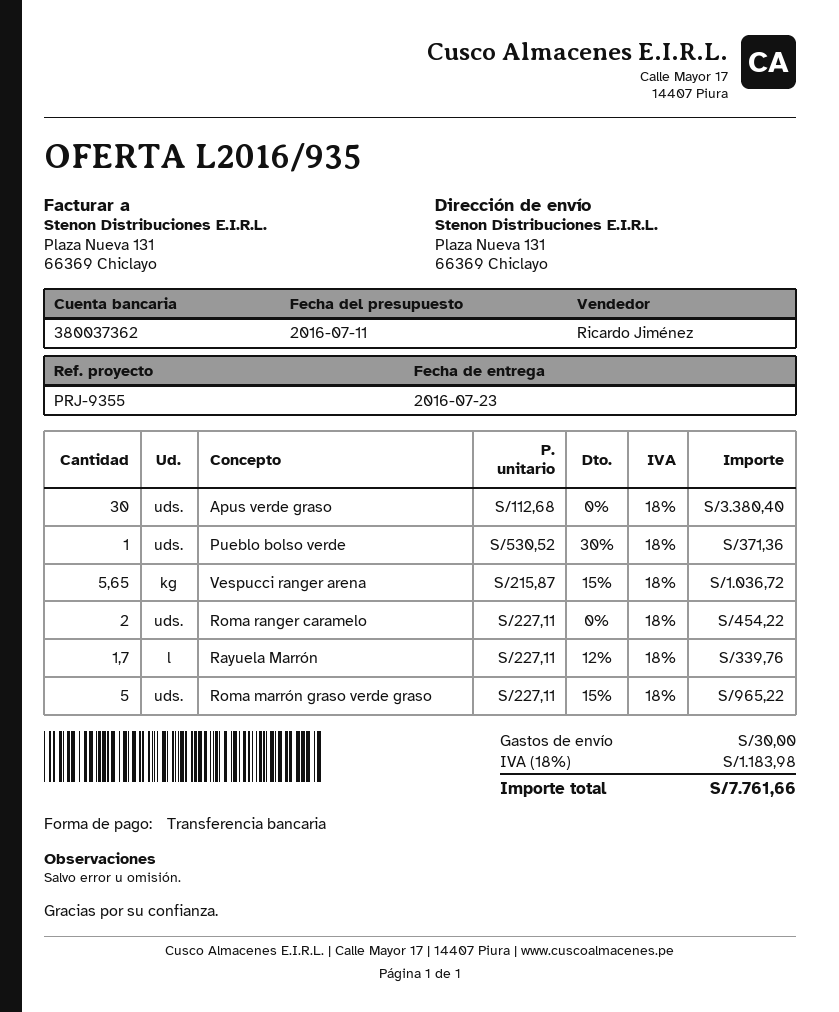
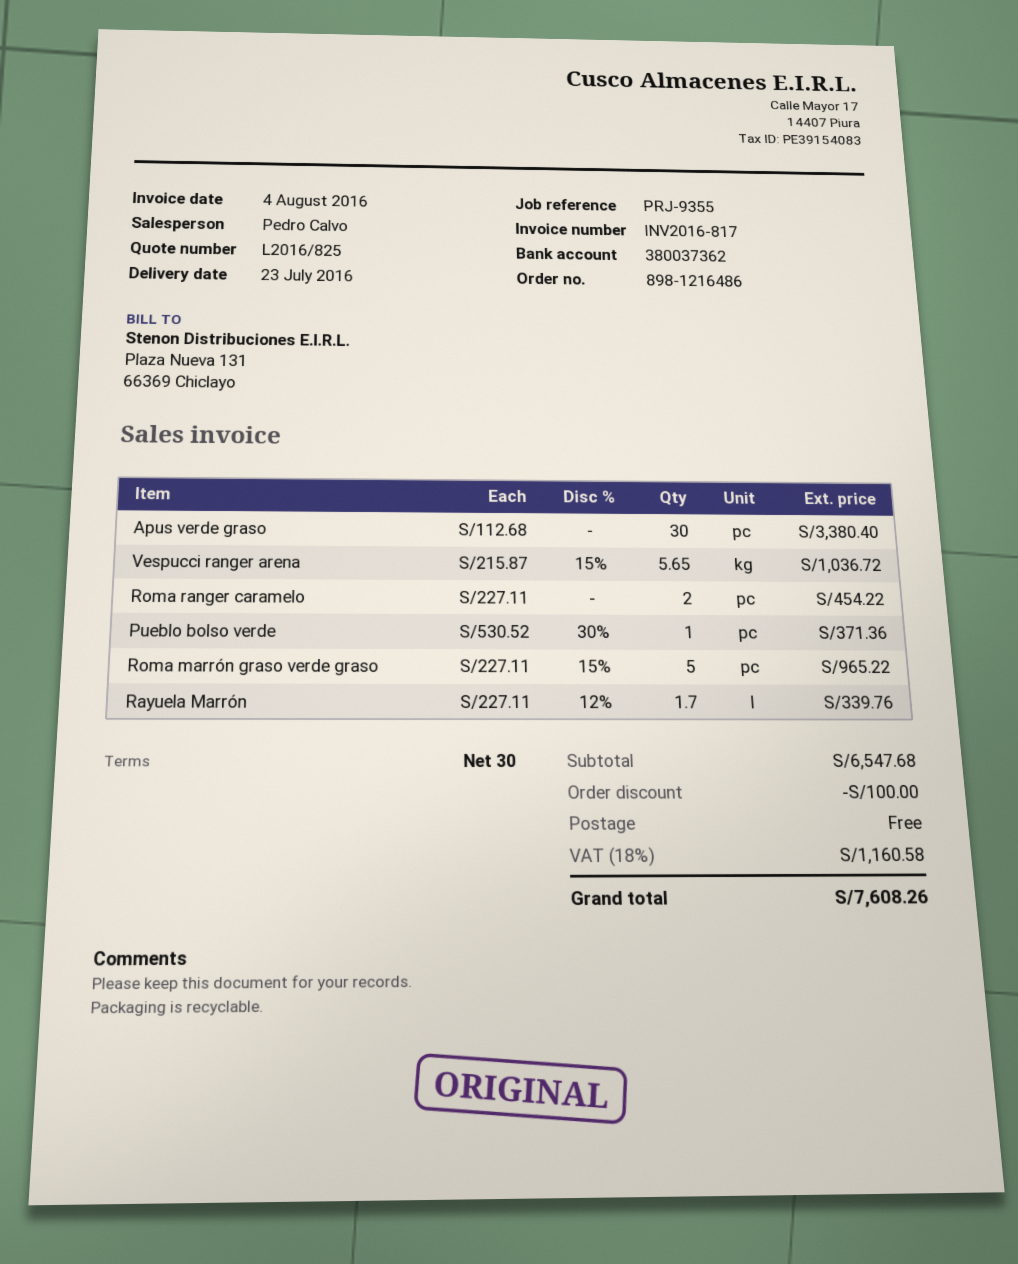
quote number: L2016/935 -> L2016/825
sales rep: Ricardo Jiménez -> Pedro Calvo
discount: none -> 100.00
shipping: 30.00 -> 0.00
tax: 18% = 1183.98 -> 18% = 1160.58
total: 7761.66 -> 7608.26

